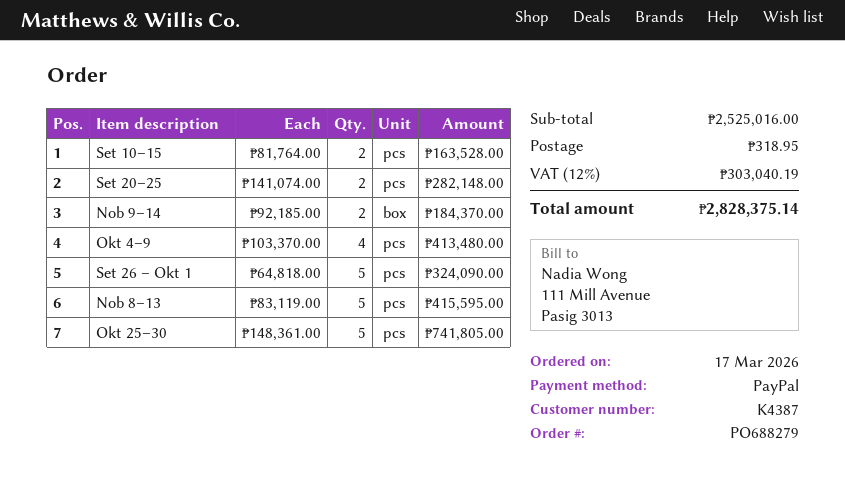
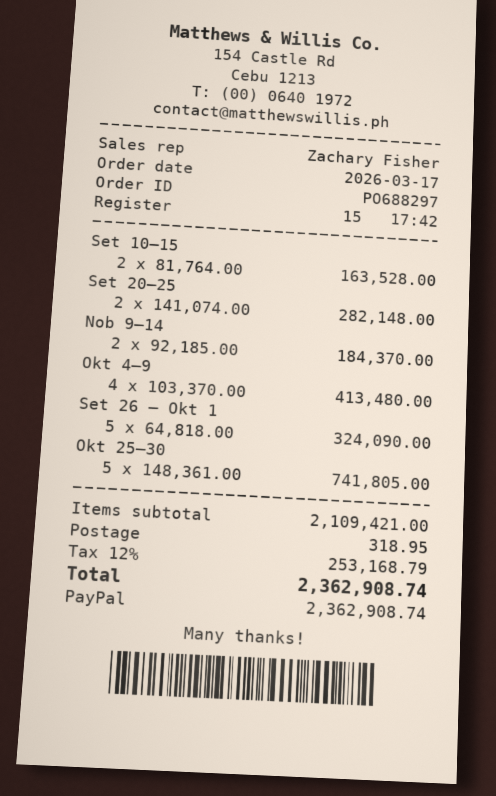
order number: PO688279 -> PO688297
Nob 8–13: 5 x 83119.00 = 415595.00 -> none
subtotal: 2525016.00 -> 2109421.00
tax: 12% = 303040.19 -> 12% = 253168.79
total: 2828375.14 -> 2362908.74

